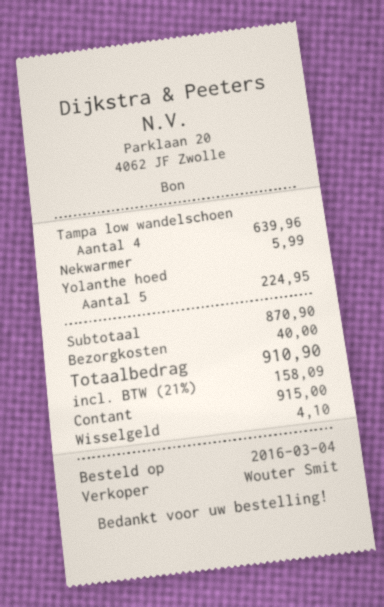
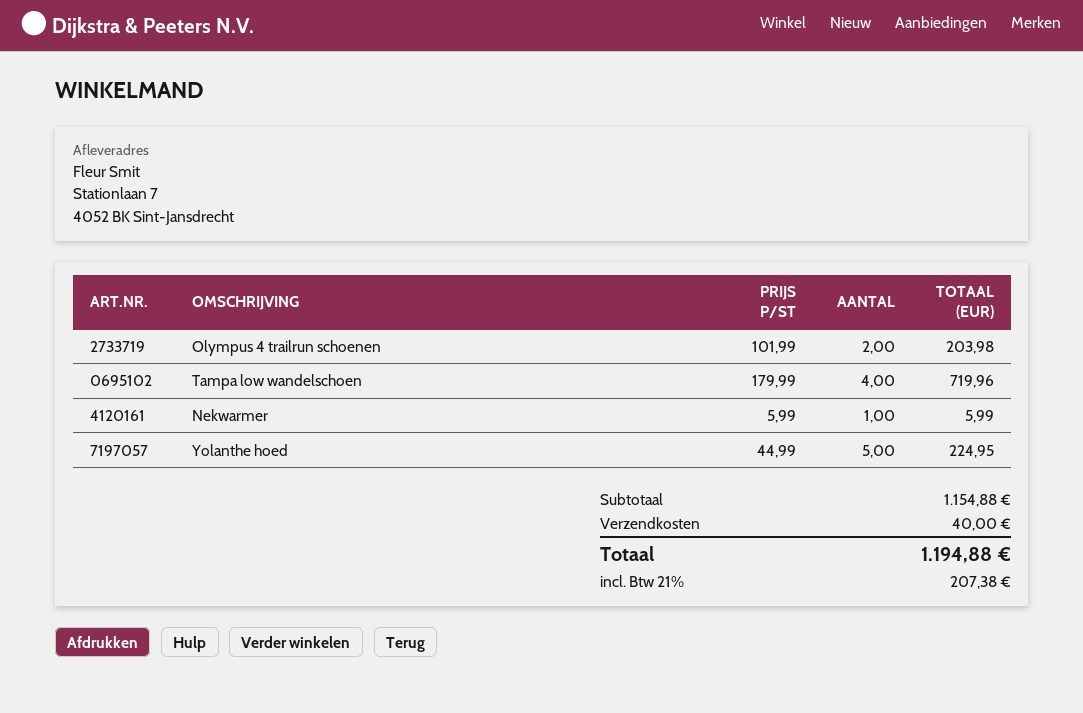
Tampa low wandelschoen: 4 for 639.96 -> 4 for 719.96
Olympus 4 trailrun schoenen: none -> 2 for 203.98
subtotal: 870.90 -> 1154.88
tax: 21% = 158.09 -> 21% = 207.38
total: 910.90 -> 1194.88

